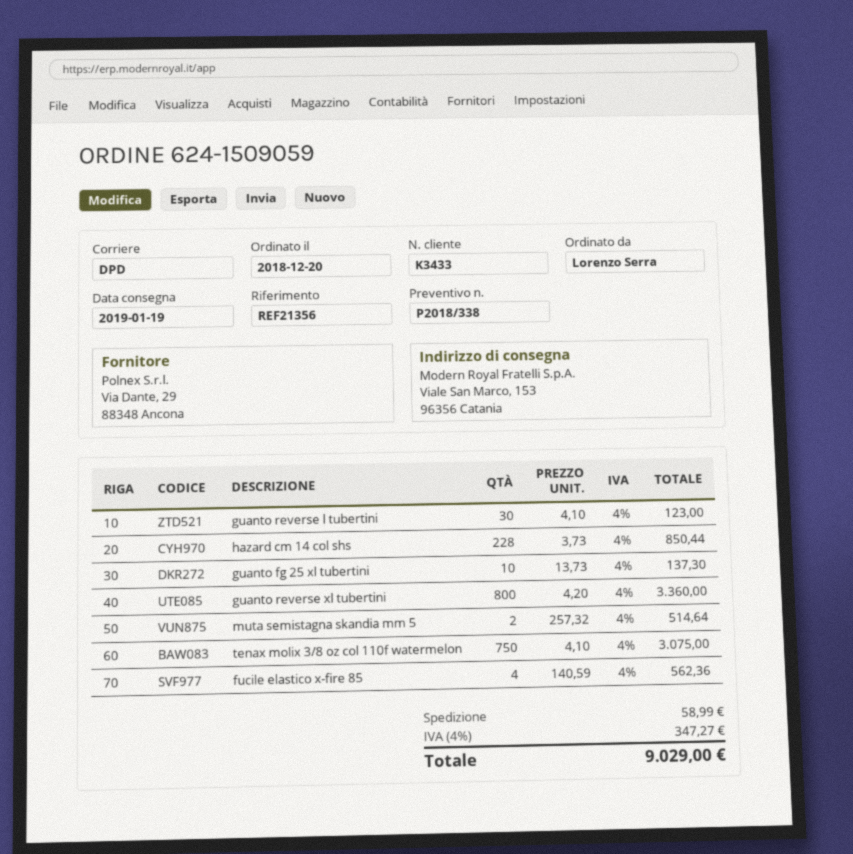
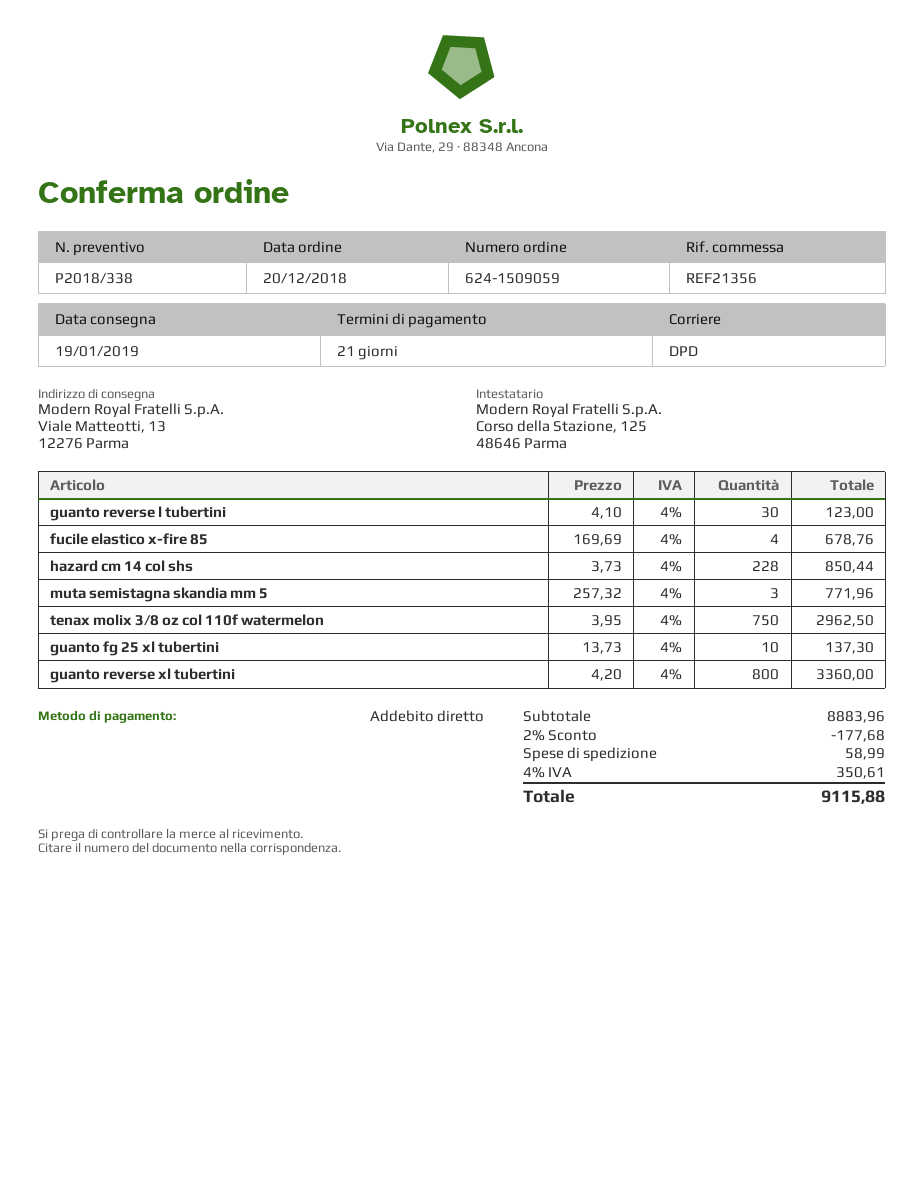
ship to: Viale San Marco, 153, 96356 Catania -> Viale Matteotti, 13, 12276 Parma
muta semistagna skandia mm 5: 2 x 257.32 = 514.64 -> 3 x 257.32 = 771.96
tenax molix 3/8 oz col 110f watermelon: 750 x 4.10 = 3075.00 -> 750 x 3.95 = 2962.50
fucile elastico x-fire 85: 4 x 140.59 = 562.36 -> 4 x 169.69 = 678.76
discount: none -> 2% = 177.68
tax: 4% = 347.27 -> 4% = 350.61
total: 9029.00 -> 9115.88

